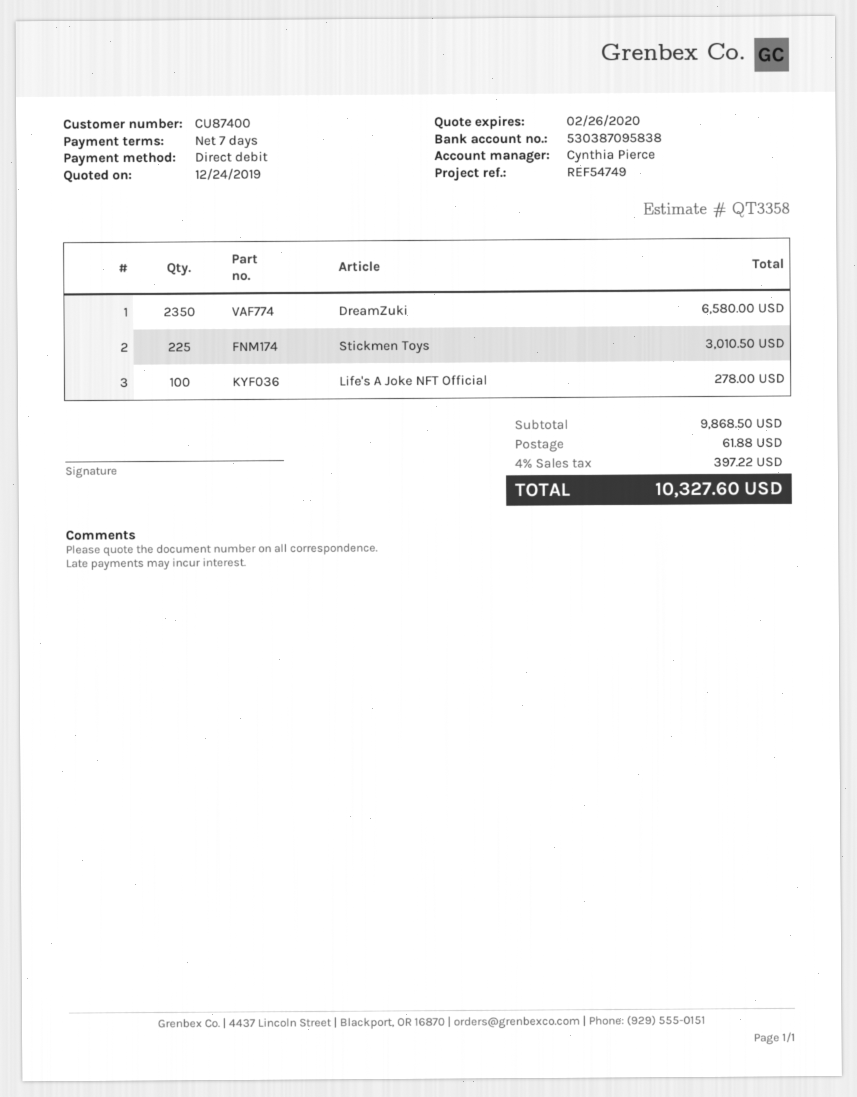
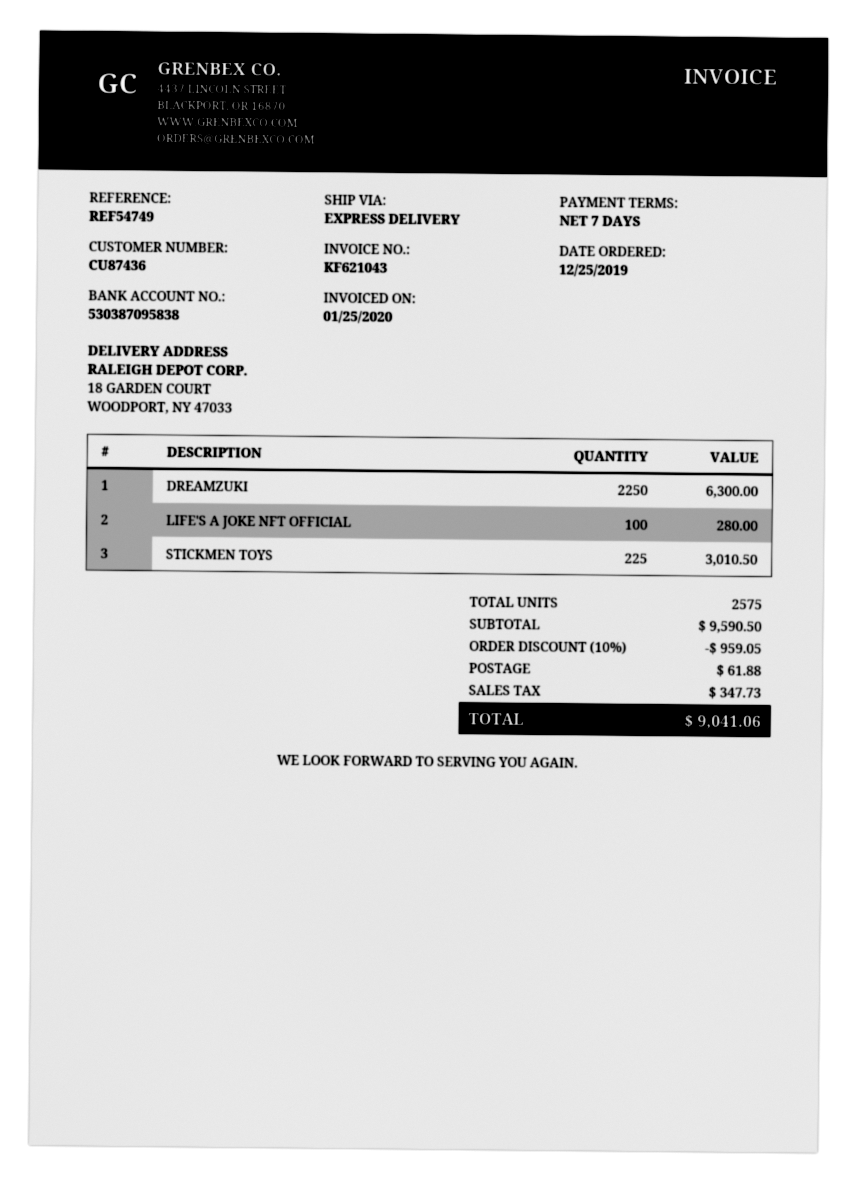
customer number: CU87400 -> CU87436
DreamZuki: 2350 for 6580.00 -> 2250 for 6300.00
Life's A Joke NFT Official: 100 for 278.00 -> 100 for 280.00
subtotal: 9868.50 -> 9590.50
discount: none -> 10% = 959.05
tax: 397.22 -> 347.73
total: 10327.60 -> 9041.06

